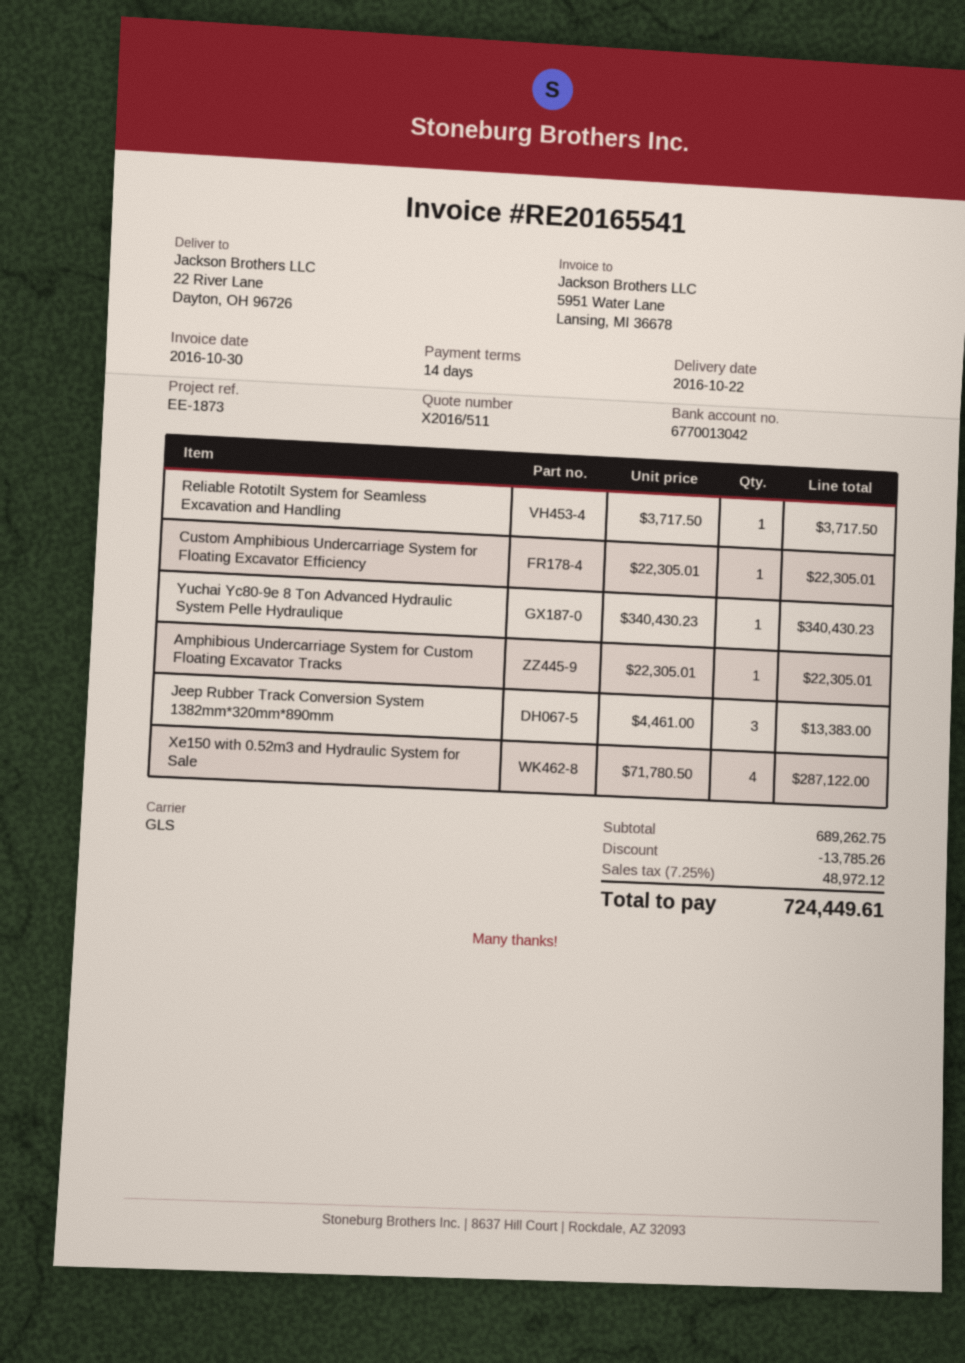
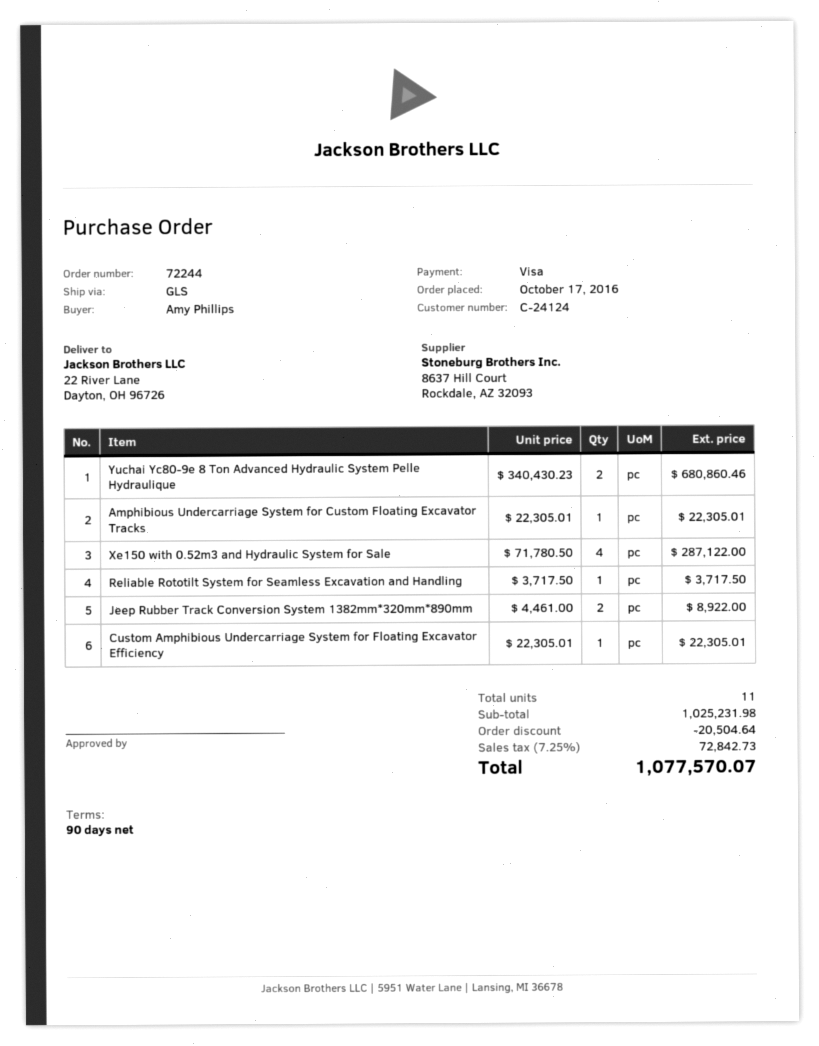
payment terms: 14 days -> 90 days
Yuchai Yc80-9e 8 Ton Advanced Hydraulic System Pelle Hydraulique: 1 x 340430.23 = 340430.23 -> 2 x 340430.23 = 680860.46
Jeep Rubber Track Conversion System 1382mm*320mm*890mm: 3 x 4461.00 = 13383.00 -> 2 x 4461.00 = 8922.00
subtotal: 689262.75 -> 1025231.98
discount: 13785.26 -> 20504.64
tax: 7.25% = 48972.12 -> 7.25% = 72842.73
total: 724449.61 -> 1077570.07

